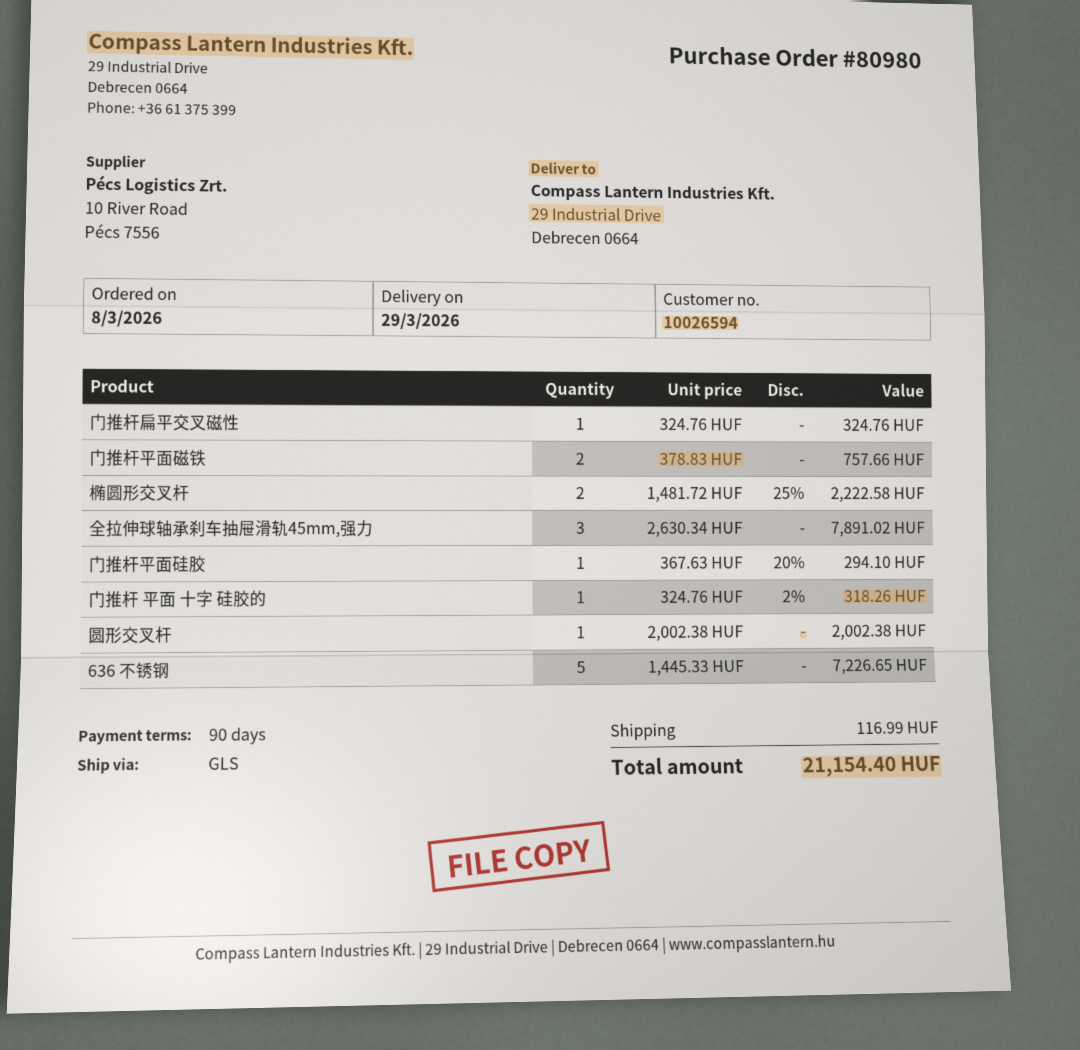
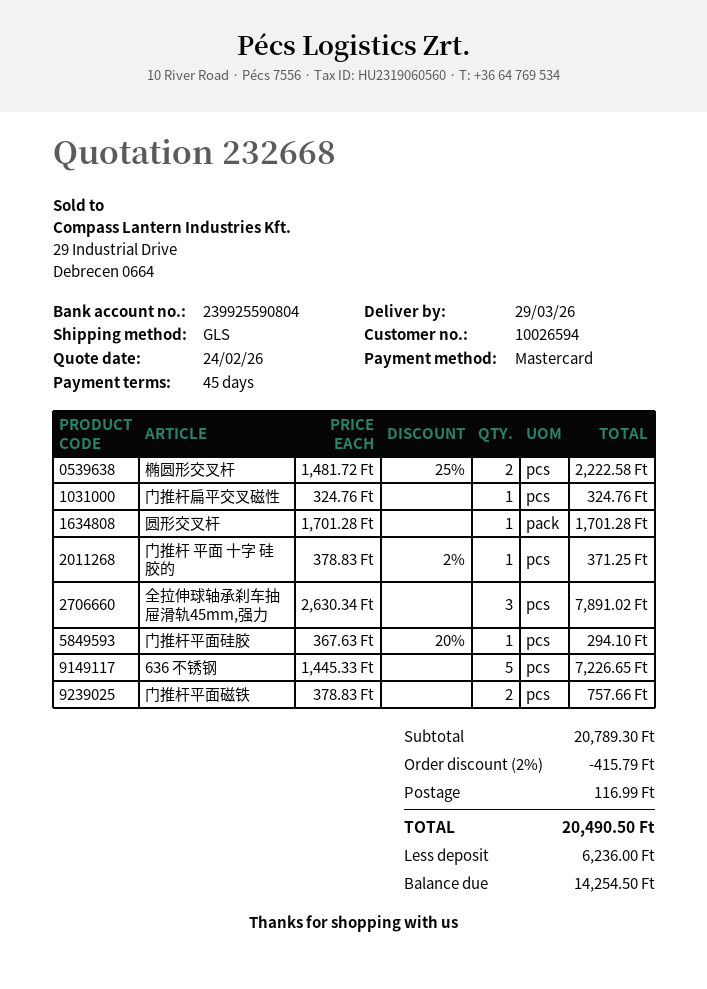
payment terms: 90 days -> 45 days
门推杆 平面 十字 硅胶的: 1 x 324.76 - 2% = 318.26 -> 1 x 378.83 - 2% = 371.25
圆形交叉杆: 1 x 2002.38 = 2002.38 -> 1 x 1701.28 = 1701.28
discount: none -> 2% = 415.79
total: 21154.40 -> 20490.50

